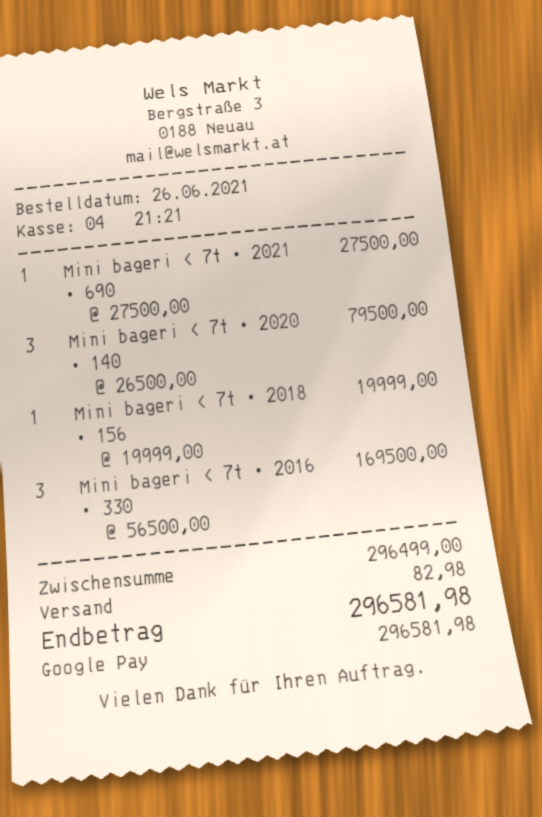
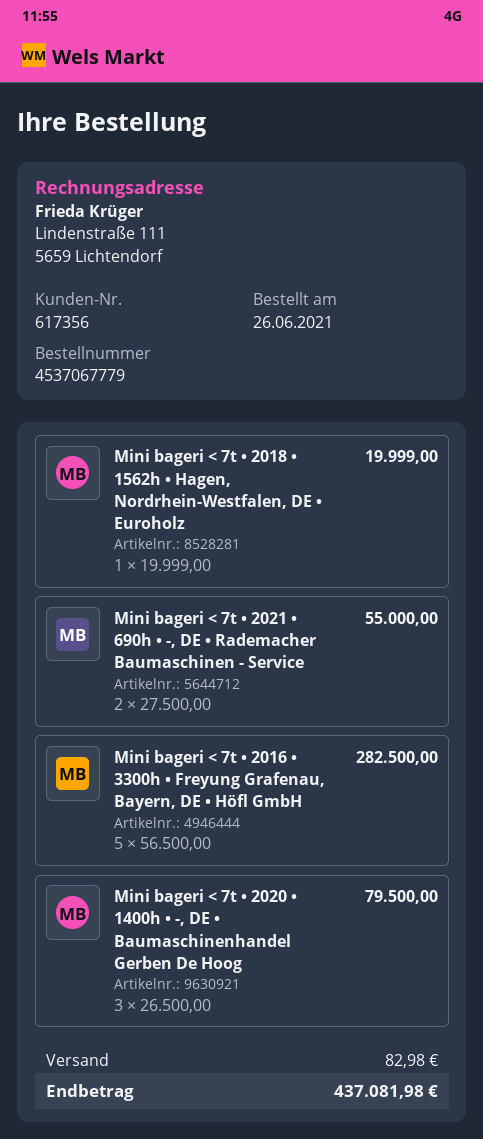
Mini bageri < 7t • 2021 • 690: 1 x 27500.00 = 27500.00 -> 2 x 27500.00 = 55000.00
Mini bageri < 7t • 2016 • 330: 3 x 56500.00 = 169500.00 -> 5 x 56500.00 = 282500.00
total: 296581.98 -> 437081.98

